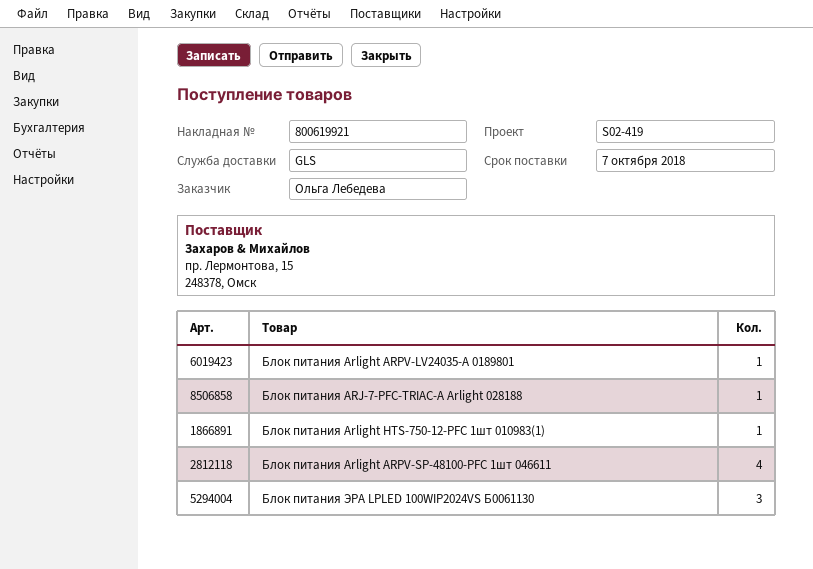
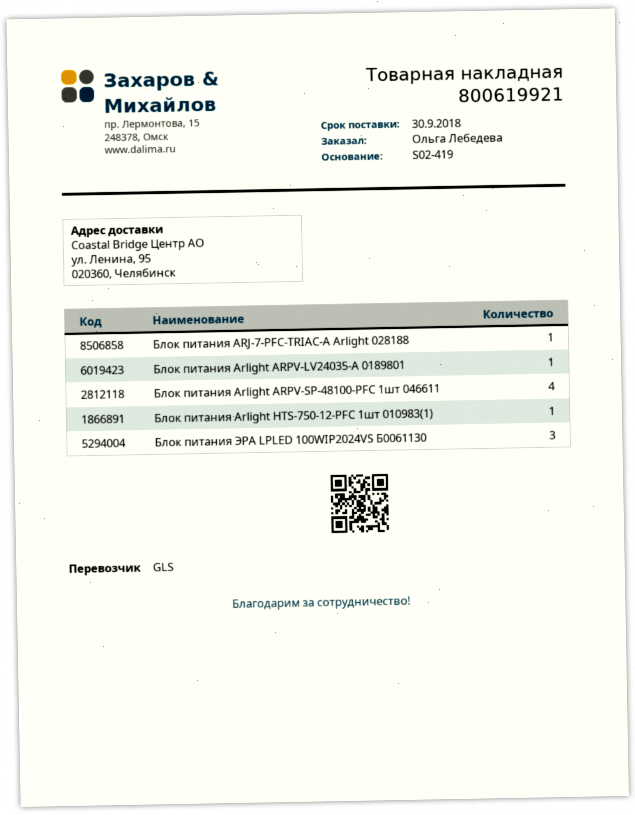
delivery date: 2018-10-07 -> 2018-09-30

